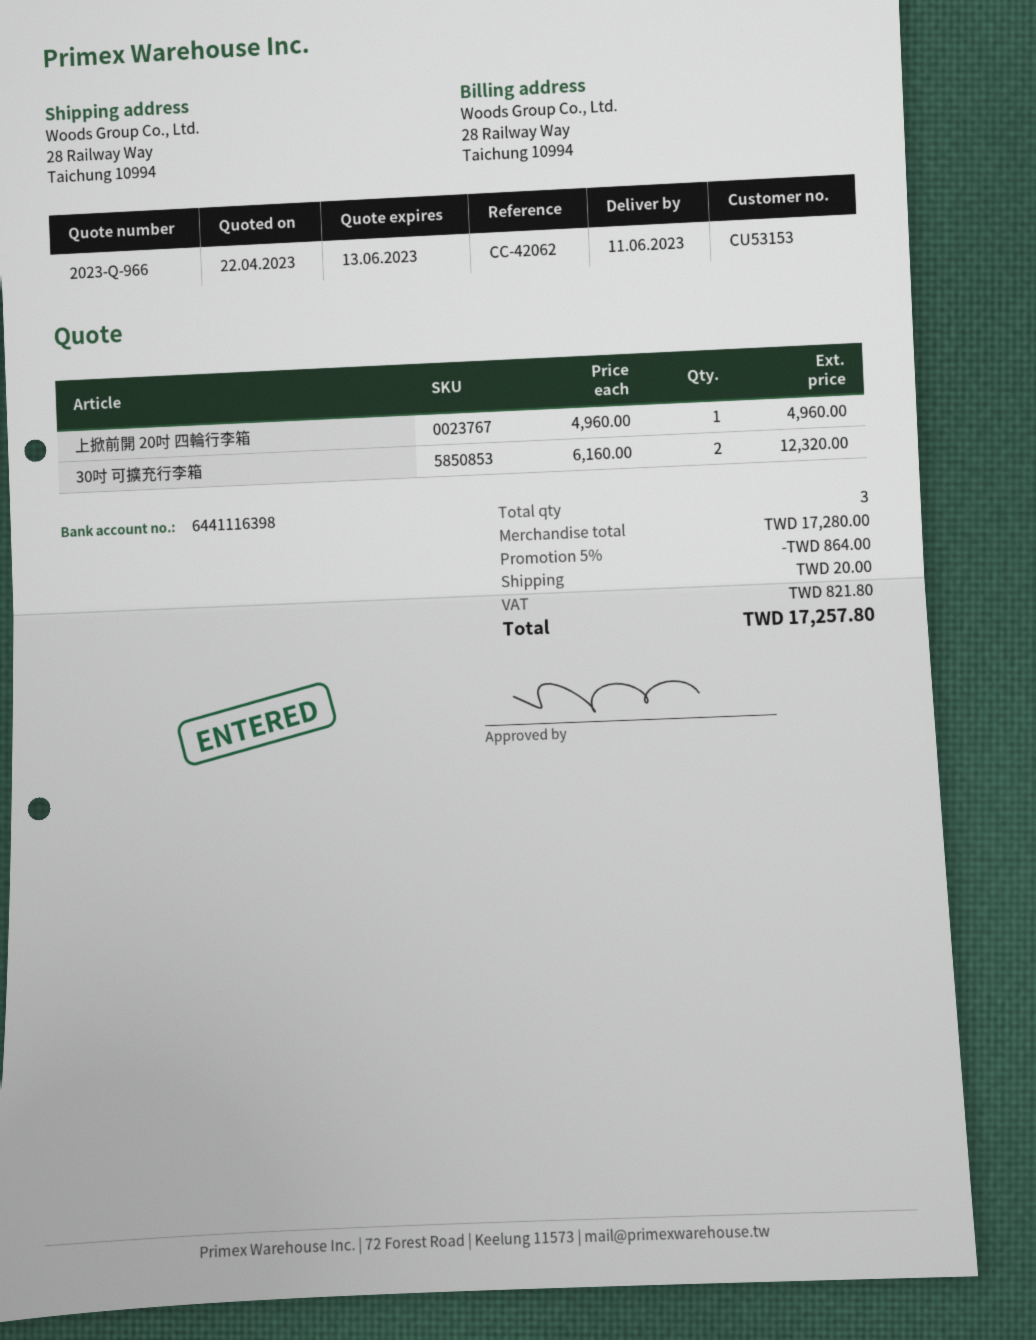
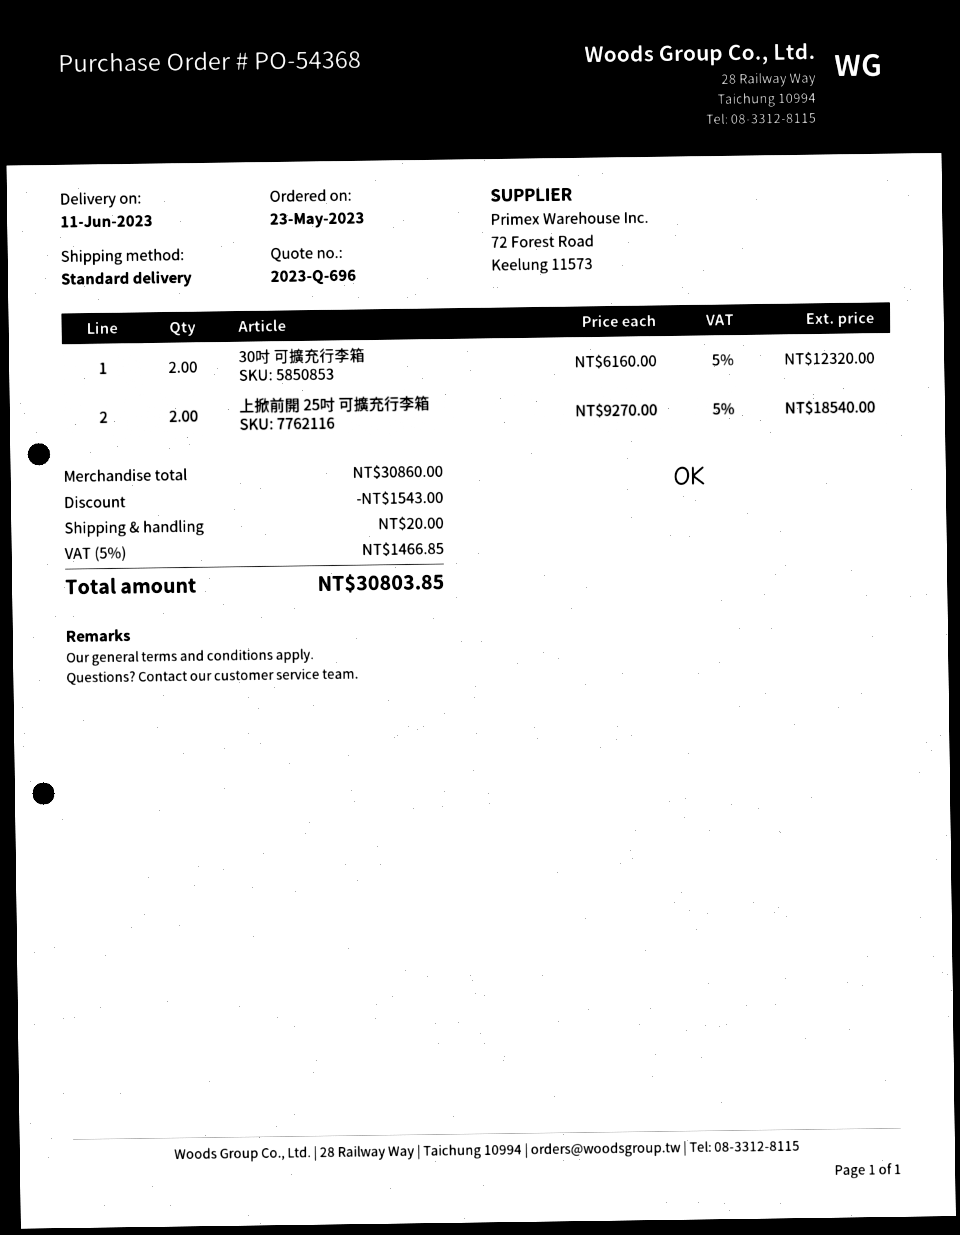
quote number: 2023-Q-966 -> 2023-Q-696
上掀前開 20吋 四輪行李箱: 1 x 4960.00 = 4960.00 -> none
上掀前開 25吋 可擴充行李箱: none -> 2 x 9270.00 = 18540.00
subtotal: 17280.00 -> 30860.00
discount: 864.00 -> 1543.00
tax: 821.80 -> 1466.85
total: 17257.80 -> 30803.85

